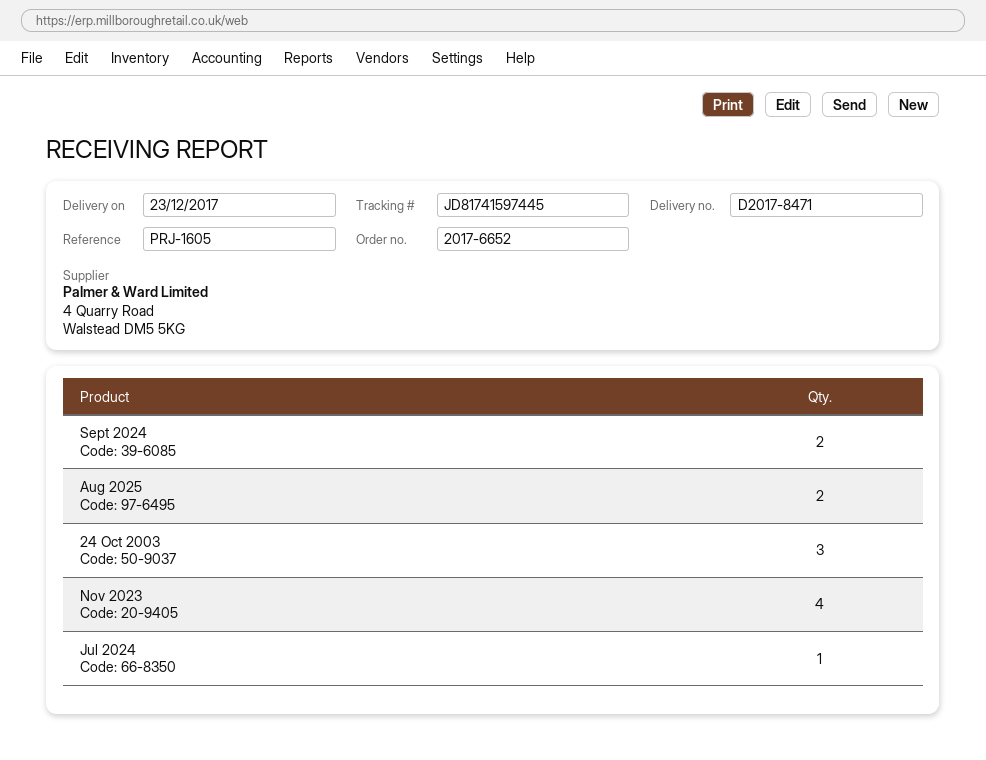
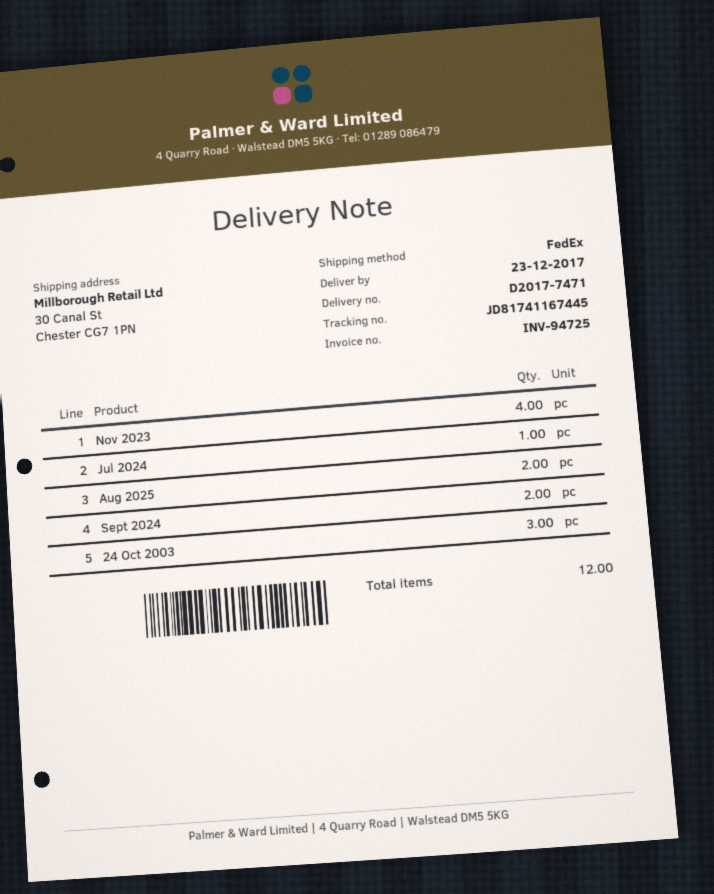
delivery note number: D2017-8471 -> D2017-7471
tracking number: JD81741597445 -> JD81741167445

